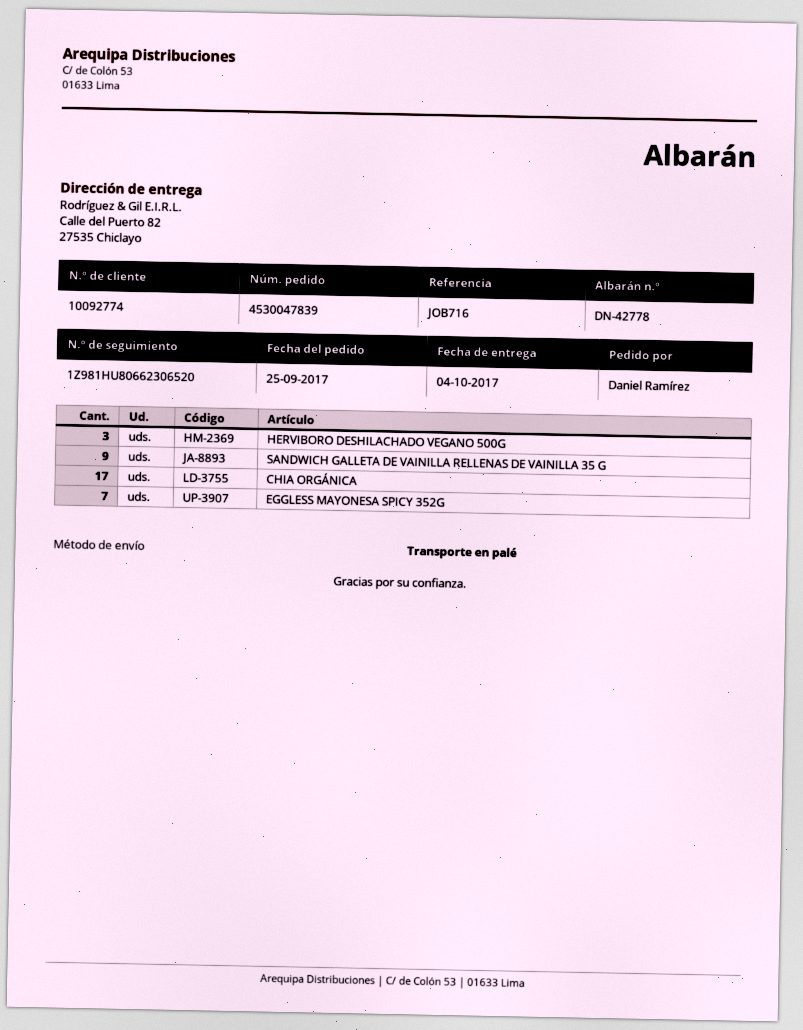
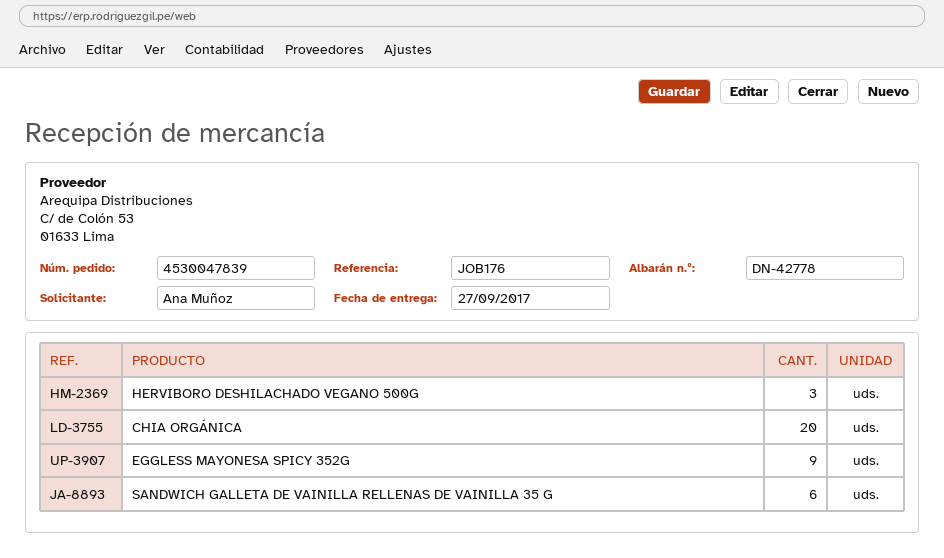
delivery date: 2017-10-04 -> 2017-09-27
reference: JOB716 -> JOB176
ordered by: Daniel Ramírez -> Ana Muñoz
SANDWICH GALLETA DE VAINILLA RELLENAS DE VAINILLA 35 G: 9 -> 6
CHIA ORGÁNICA: 17 -> 20
EGGLESS MAYONESA SPICY 352G: 7 -> 9

